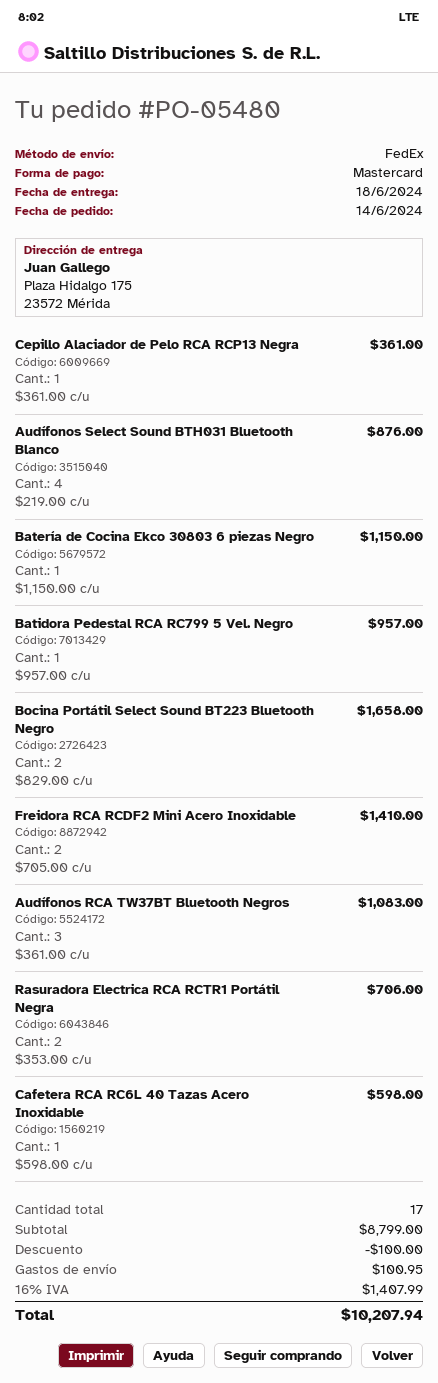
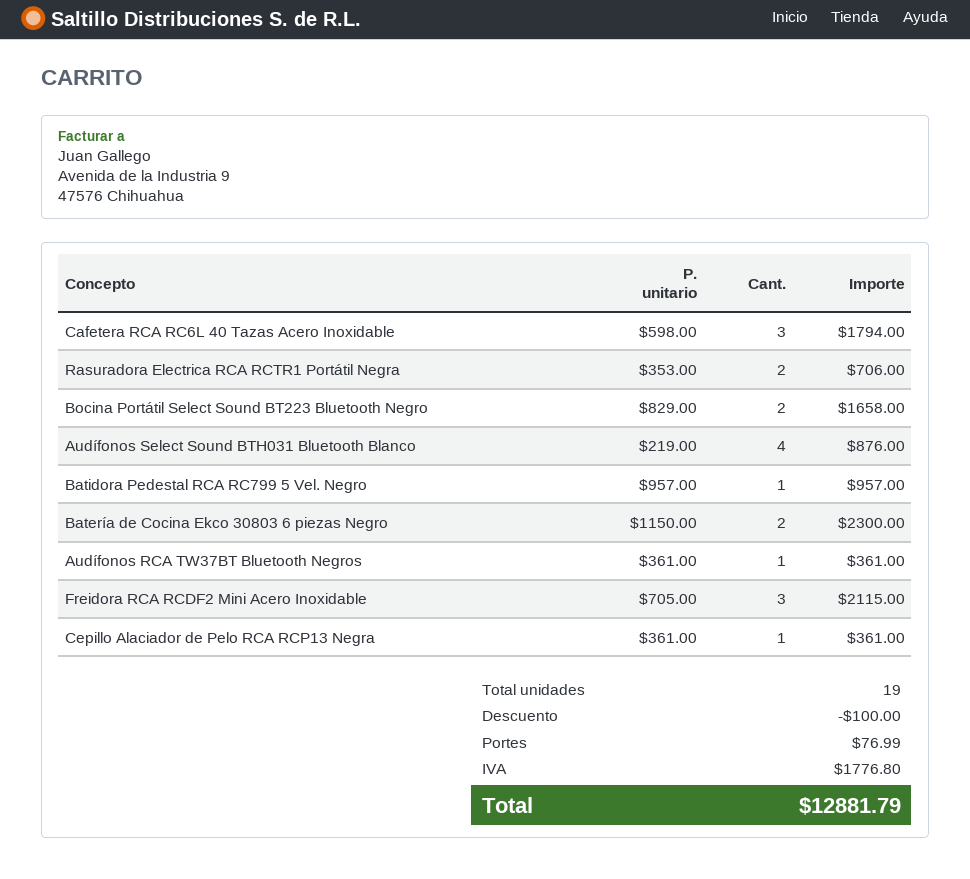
Batería de Cocina Ekco 30803 6 piezas Negro: 1 x 1150.00 = 1150.00 -> 2 x 1150.00 = 2300.00
Freidora RCA RCDF2 Mini Acero Inoxidable: 2 x 705.00 = 1410.00 -> 3 x 705.00 = 2115.00
Audífonos RCA TW37BT Bluetooth Negros: 3 x 361.00 = 1083.00 -> 1 x 361.00 = 361.00
Cafetera RCA RC6L 40 Tazas Acero Inoxidable: 1 x 598.00 = 598.00 -> 3 x 598.00 = 1794.00
total quantity: 17 -> 19
shipping: 100.95 -> 76.99
tax: 1407.99 -> 1776.80
total: 10207.94 -> 12881.79

